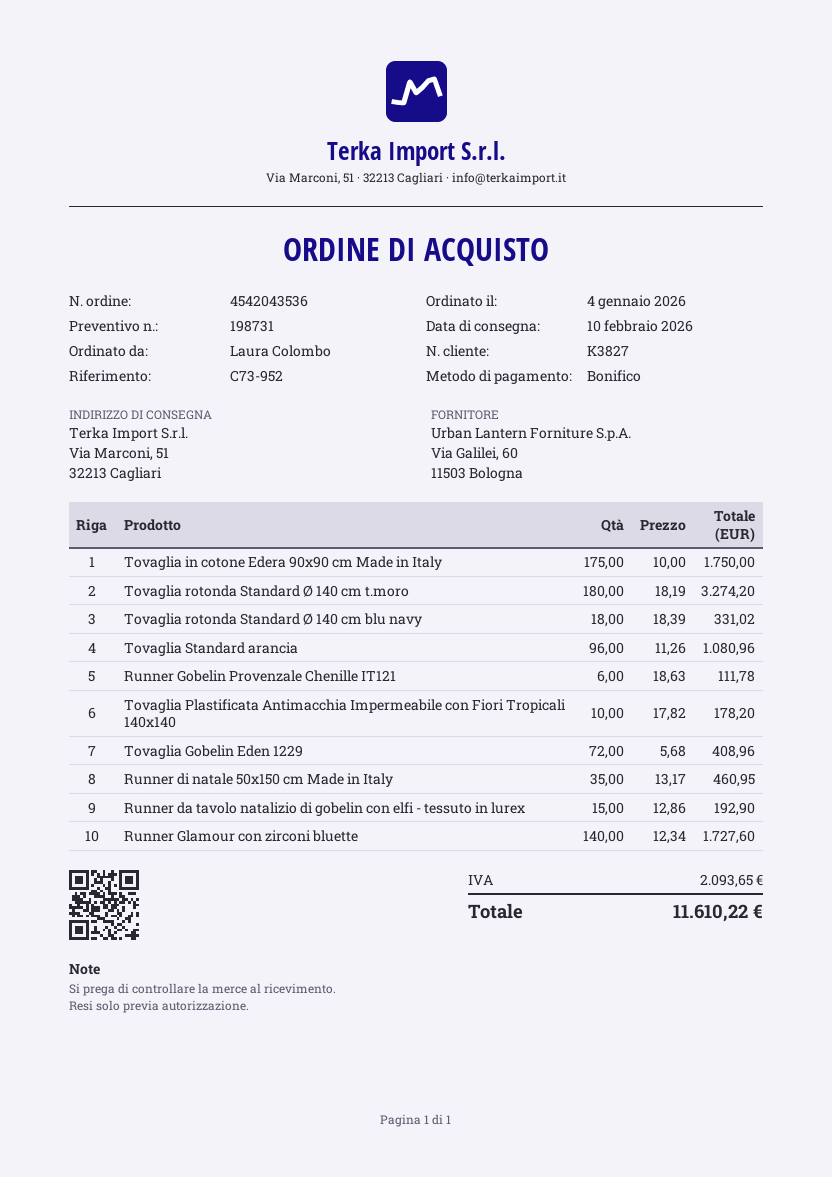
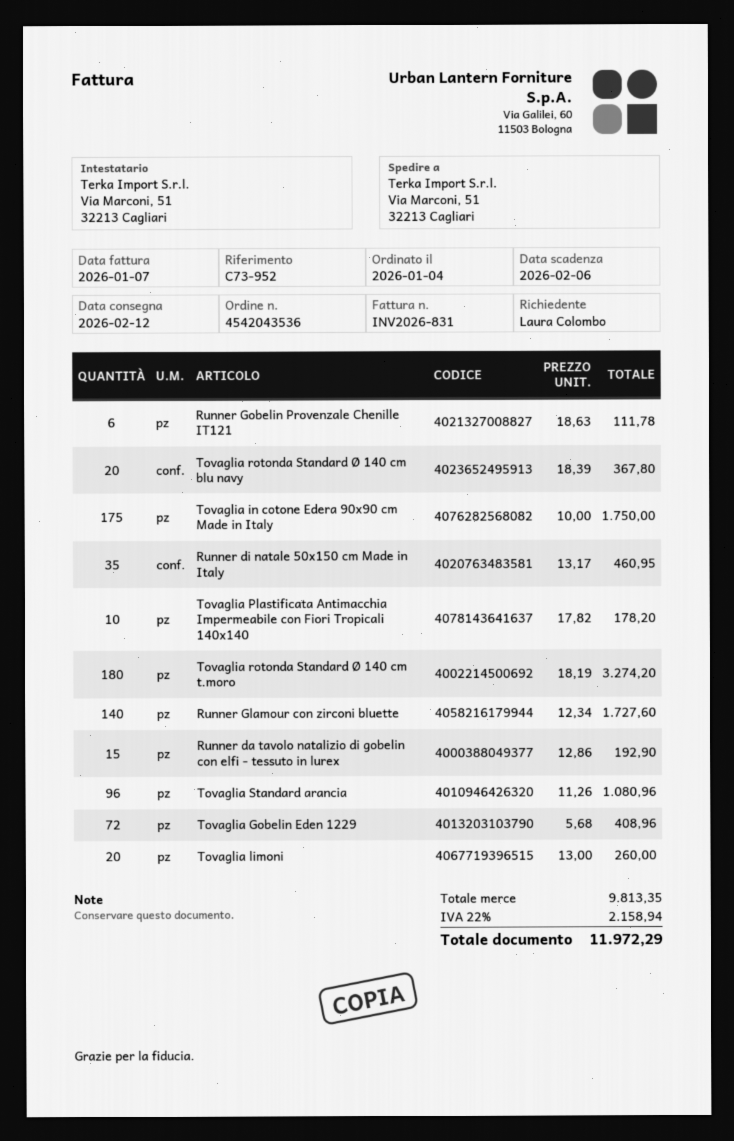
delivery date: 2026-02-10 -> 2026-02-12
Tovaglia rotonda Standard Ø 140 cm blu navy: 18 x 18.39 = 331.02 -> 20 x 18.39 = 367.80
Tovaglia limoni: none -> 20 x 13.00 = 260.00
tax: 2093.65 -> 2158.94
total: 11610.22 -> 11972.29

